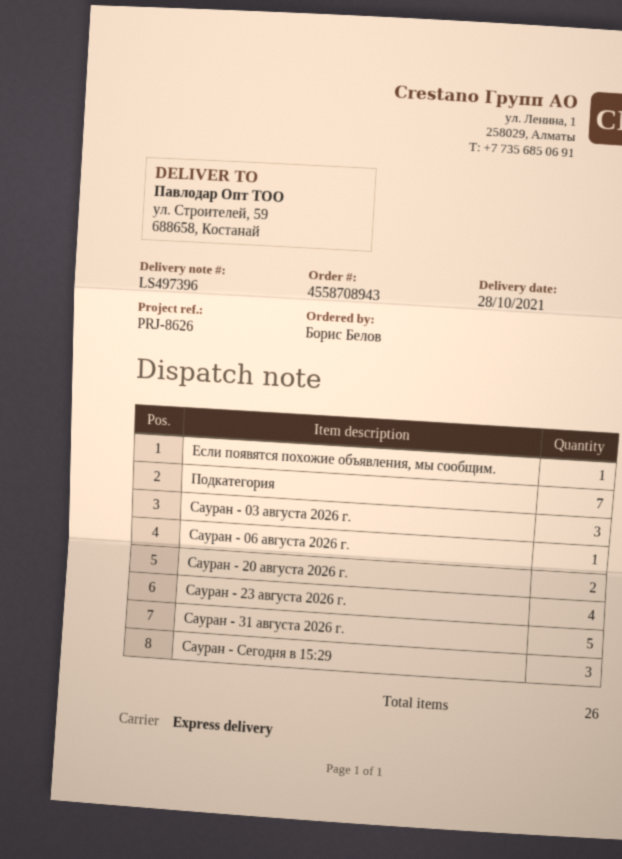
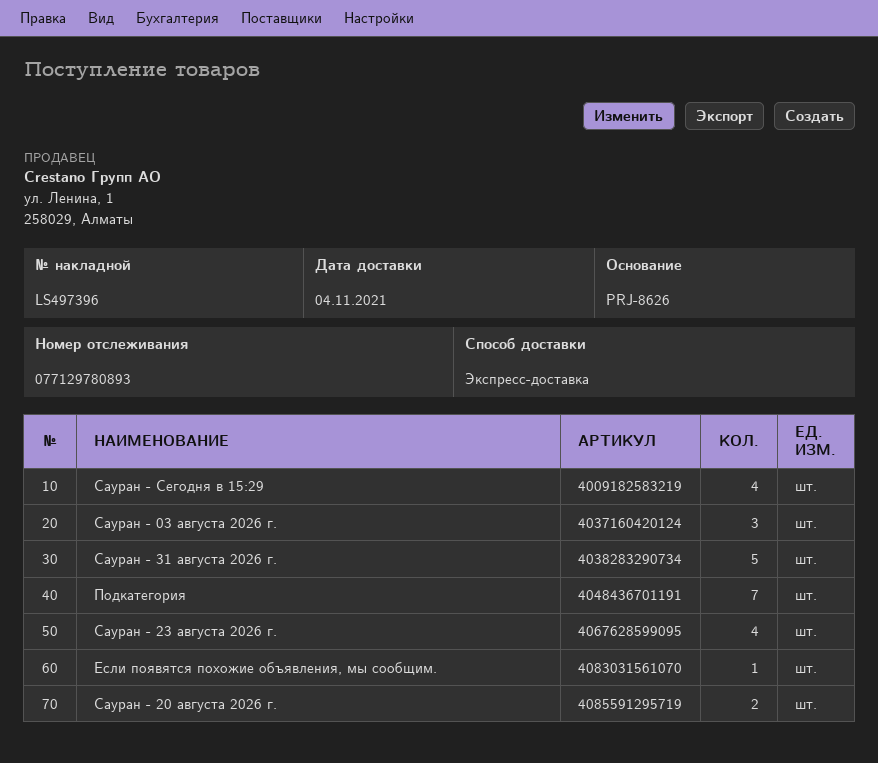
delivery date: 2021-10-28 -> 2021-11-04
Сауран - 06 августа 2026 г.: 1 -> none
Сауран - Сегодня в 15:29: 3 -> 4

